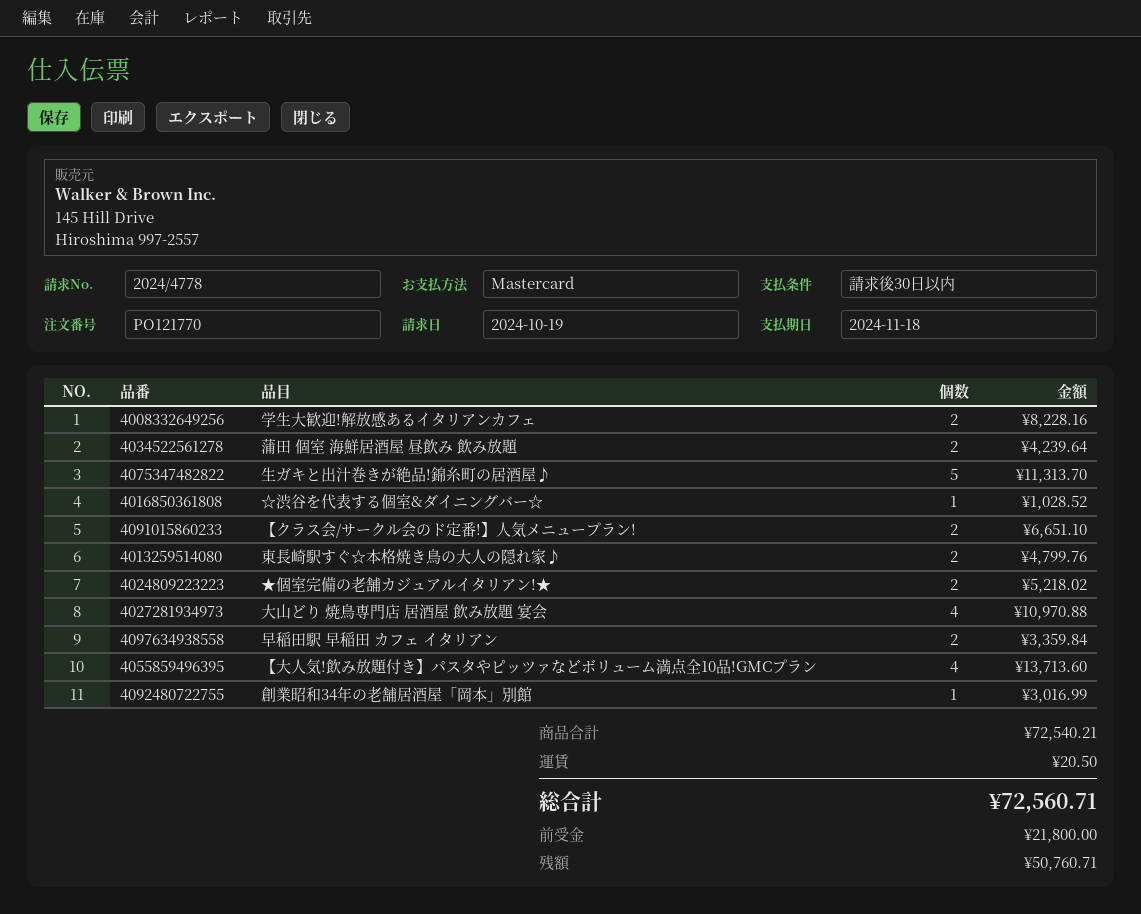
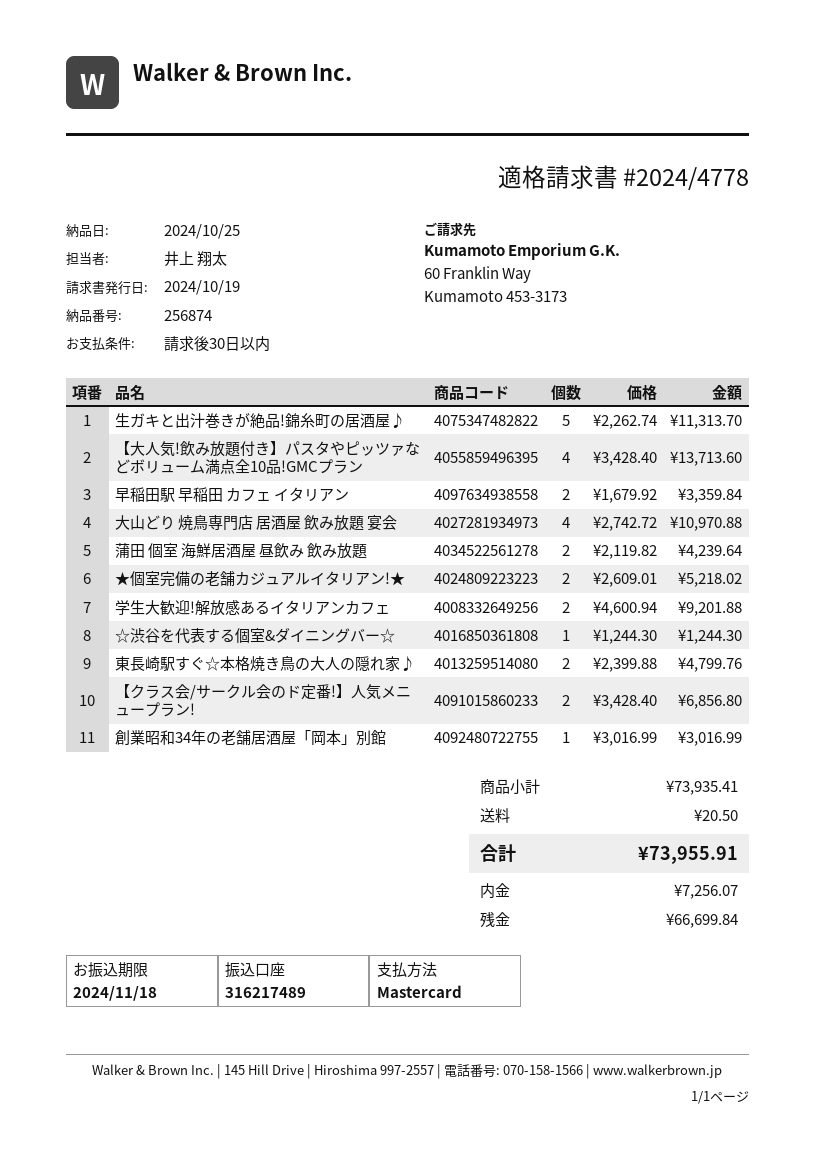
学生大歓迎!解放感あるイタリアンカフェ: 2 for 8228.16 -> 2 for 9201.88
☆渋谷を代表する個室&ダイニングバー☆: 1 for 1028.52 -> 1 for 1244.30
【クラス会/サークル会のド定番!】人気メニュープラン!: 2 for 6651.10 -> 2 for 6856.80
subtotal: 72540.21 -> 73935.41
total: 72560.71 -> 73955.91
deposit: 21800.00 -> 7256.07
balance: 50760.71 -> 66699.84

